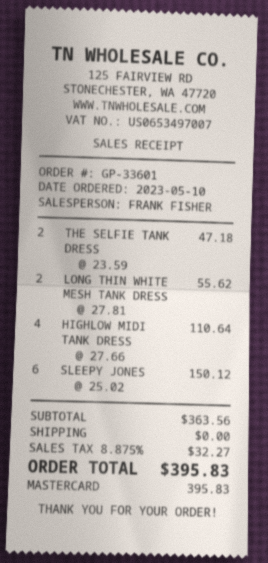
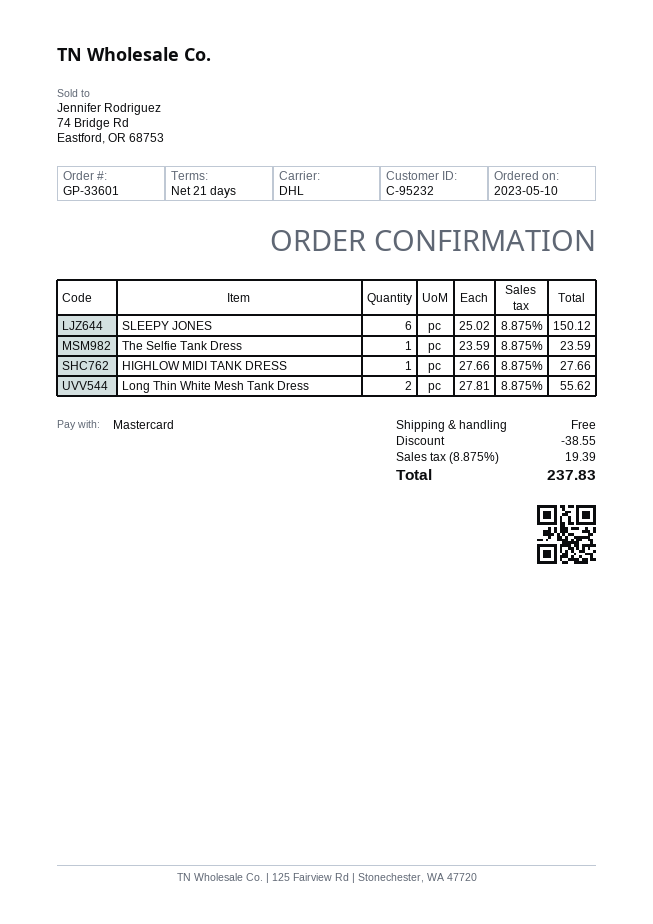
THE SELFIE TANK DRESS: 2 x 23.59 = 47.18 -> 1 x 23.59 = 23.59
HIGHLOW MIDI TANK DRESS: 4 x 27.66 = 110.64 -> 1 x 27.66 = 27.66
discount: none -> 38.55
tax: 8.875% = 32.27 -> 8.875% = 19.39
total: 395.83 -> 237.83

